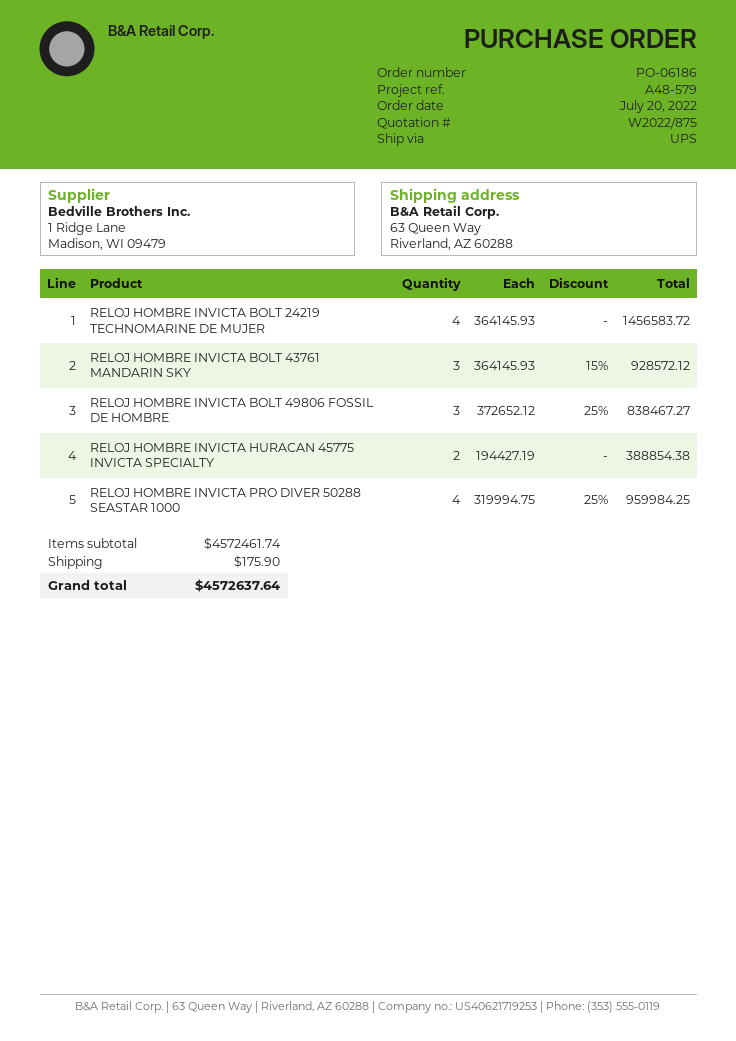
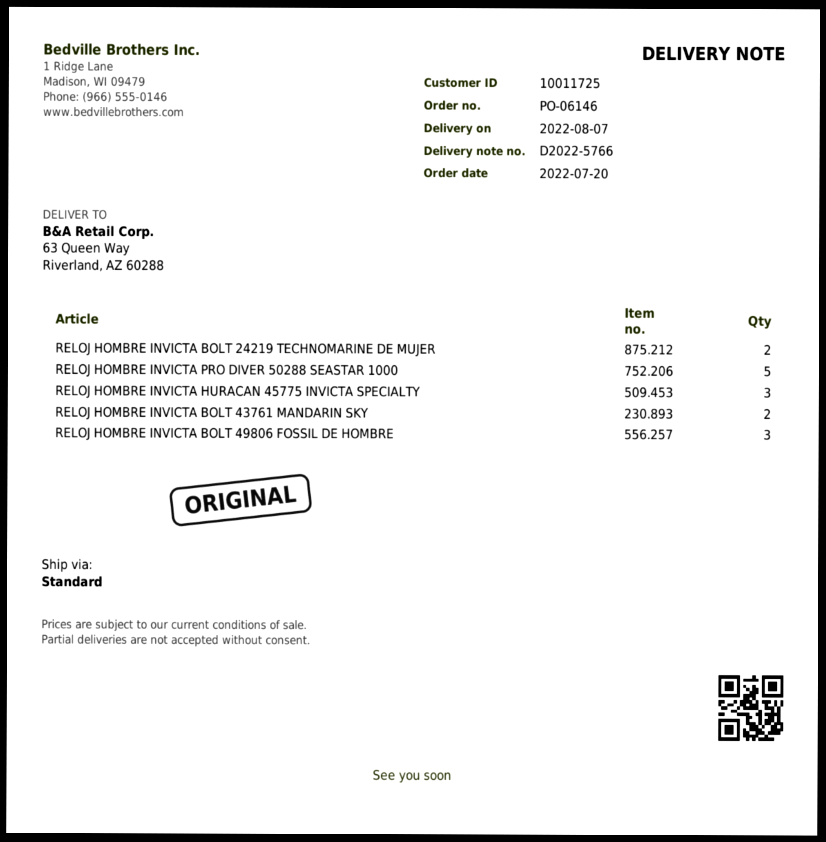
order number: PO-06186 -> PO-06146
shipping method: UPS -> standard
RELOJ HOMBRE INVICTA BOLT 24219 TECHNOMARINE DE MUJER: 4 -> 2
RELOJ HOMBRE INVICTA BOLT 43761 MANDARIN SKY: 3 -> 2
RELOJ HOMBRE INVICTA HURACAN 45775 INVICTA SPECIALTY: 2 -> 3
RELOJ HOMBRE INVICTA PRO DIVER 50288 SEASTAR 1000: 4 -> 5

